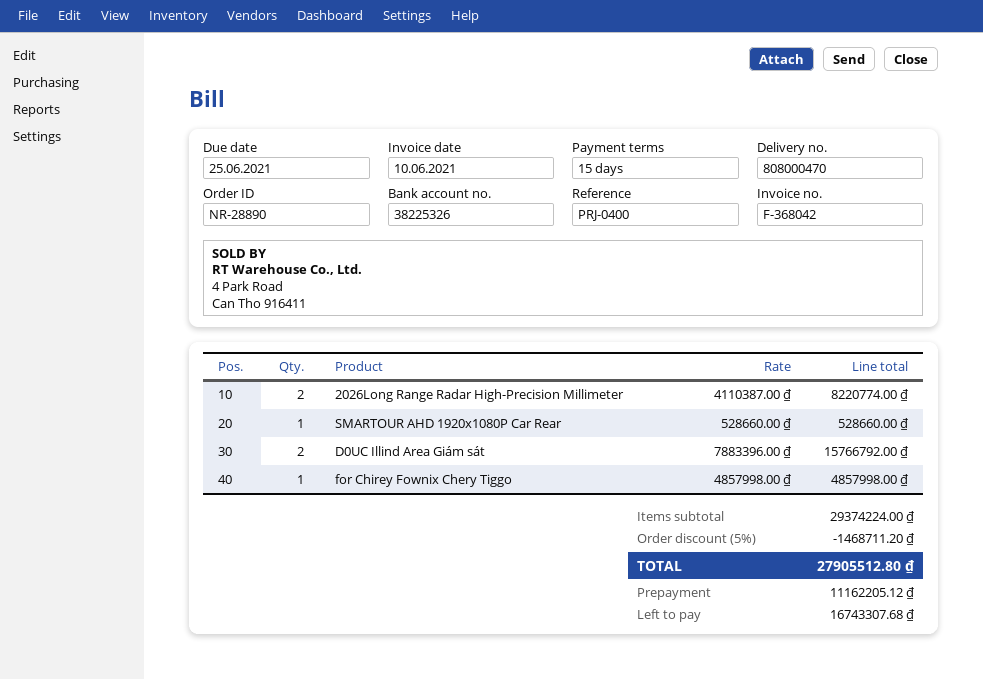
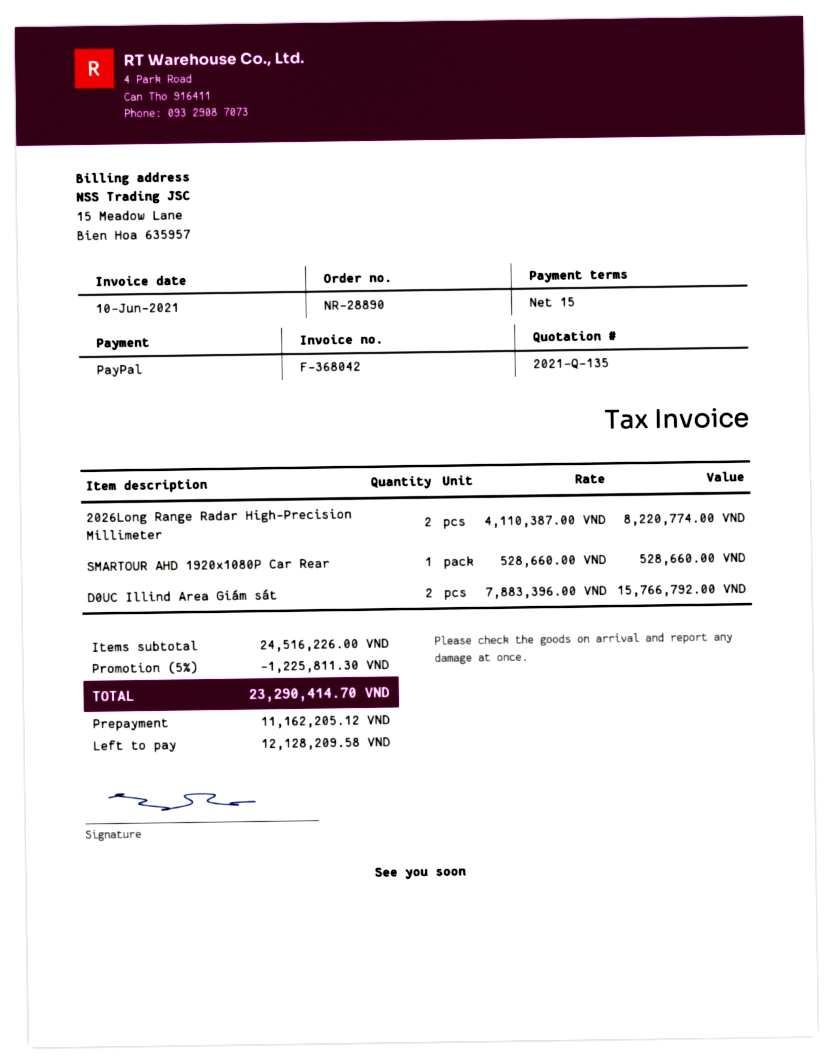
for Chirey Fownix Chery Tiggo: 1 x 4857998.00 = 4857998.00 -> none
subtotal: 29374224.00 -> 24516226.00
discount: 5% = 1468711.20 -> 5% = 1225811.30
total: 27905512.80 -> 23290414.70
balance: 16743307.68 -> 12128209.58

